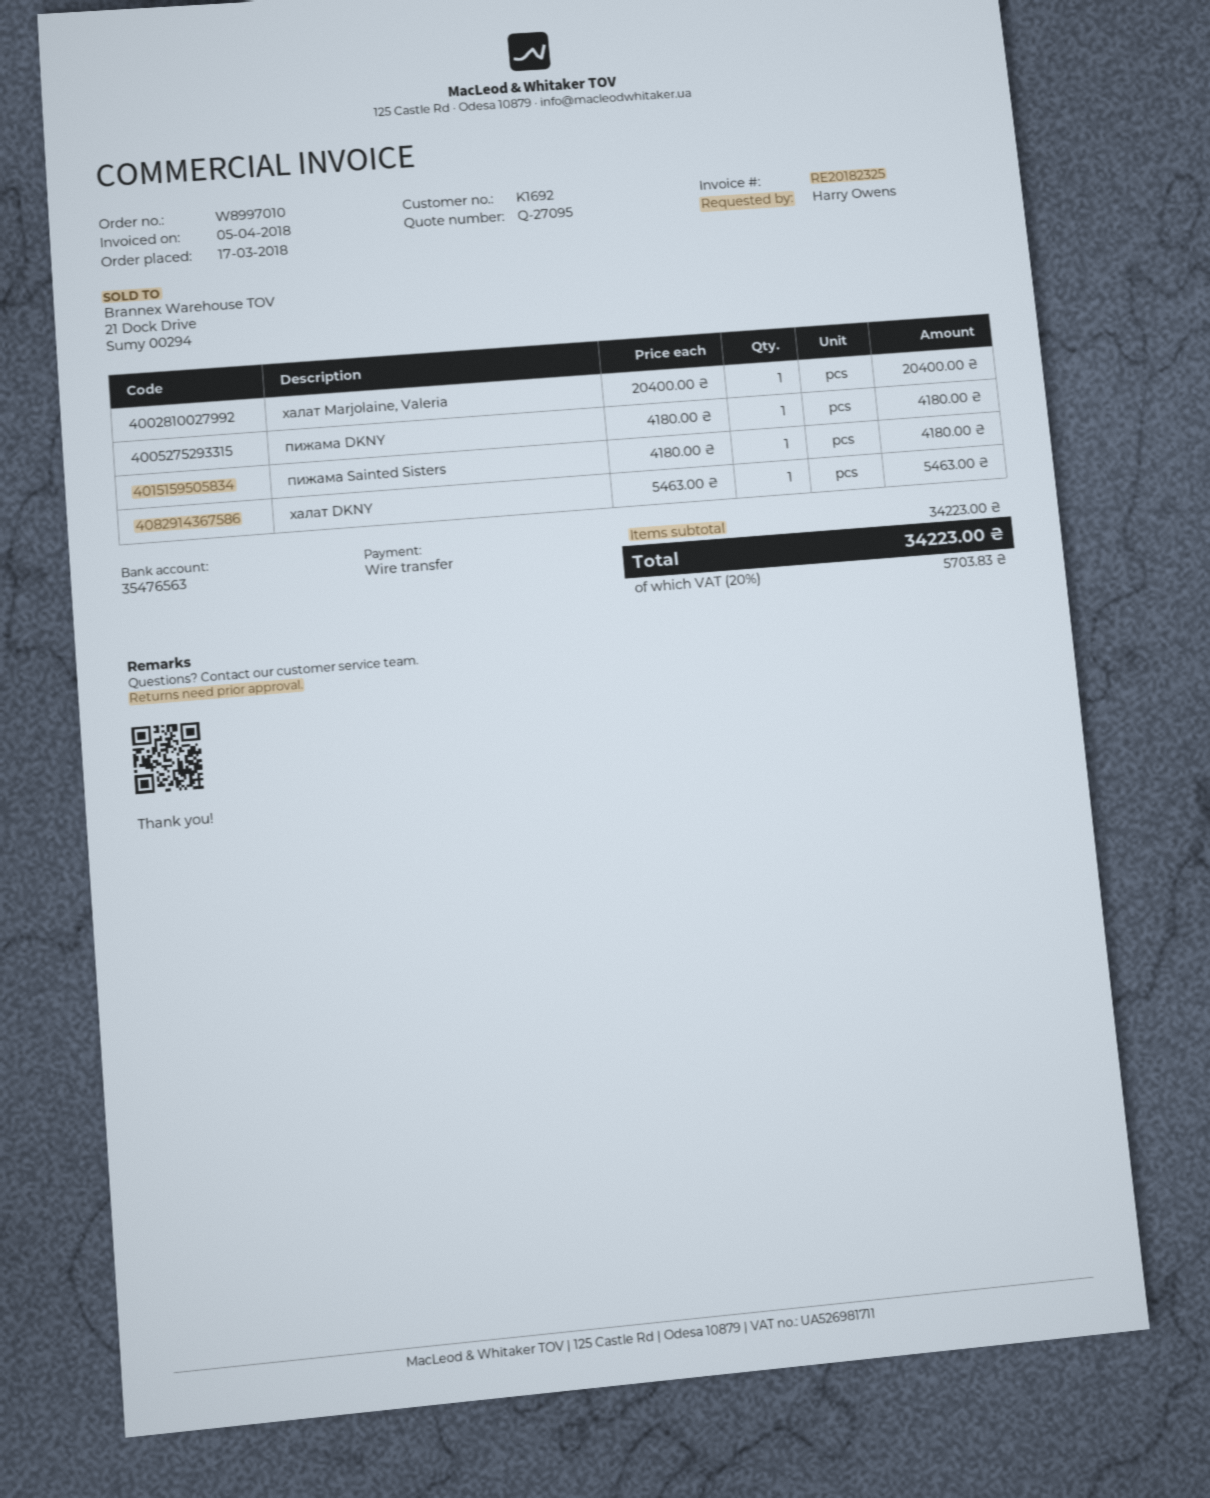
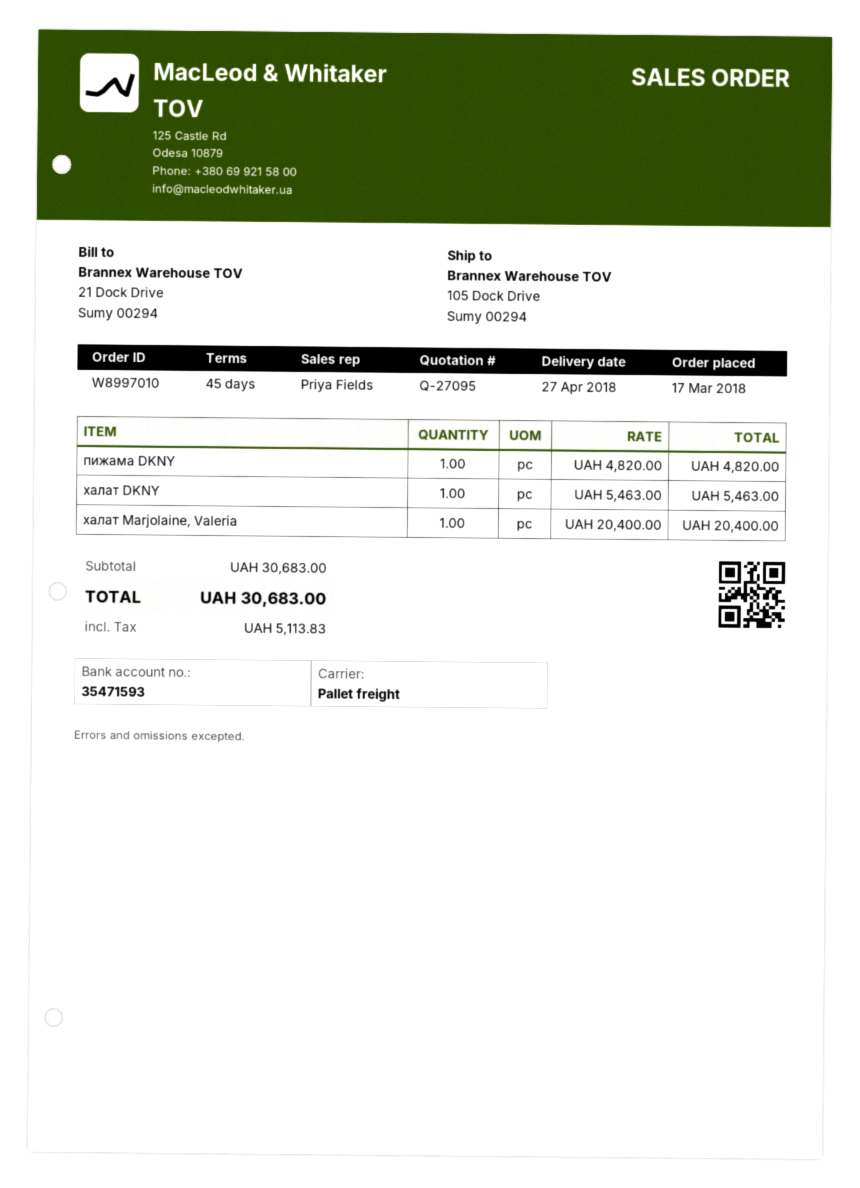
bank account: 35476563 -> 35471593
пижама DKNY: 1 x 4180.00 = 4180.00 -> 1 x 4820.00 = 4820.00
пижама Sainted Sisters: 1 x 4180.00 = 4180.00 -> none
subtotal: 34223.00 -> 30683.00
tax: 5703.83 -> 5113.83
total: 34223.00 -> 30683.00

